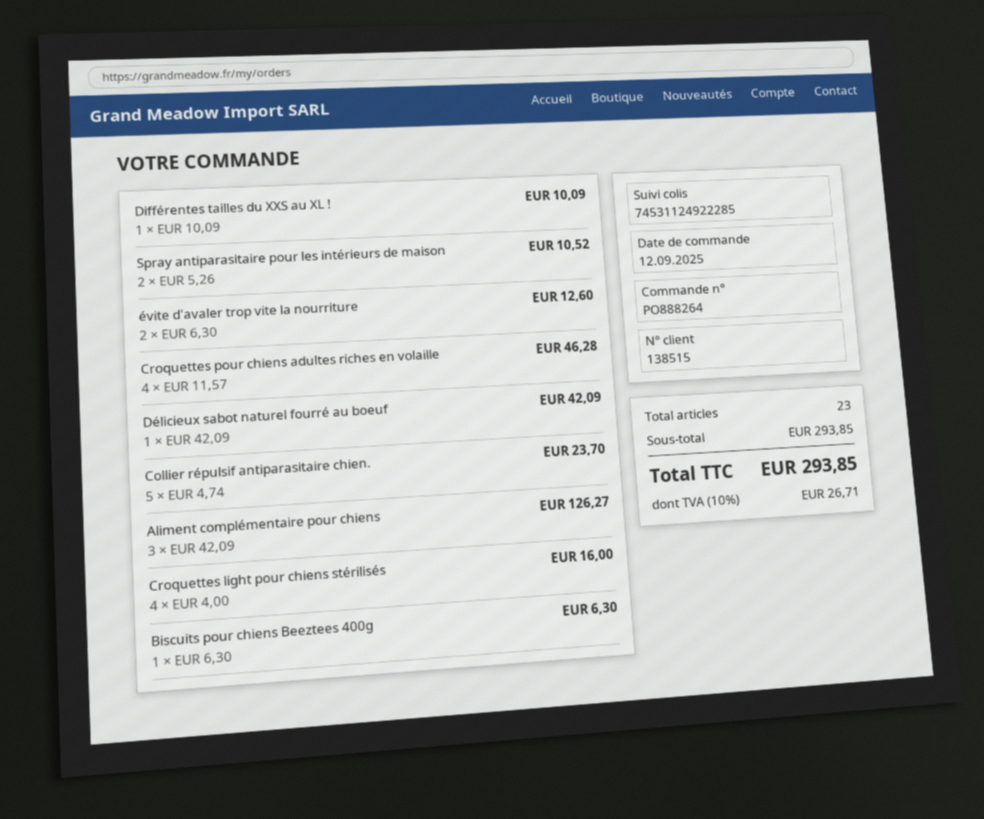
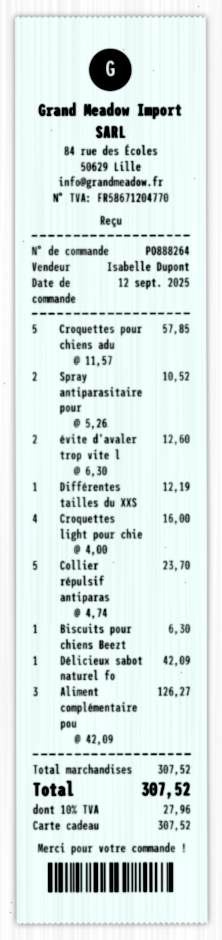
Différentes tailles du XXS au XL !: 1 x 10.09 = 10.09 -> 1 x 12.19 = 12.19
Croquettes pour chiens adultes riches en volaille: 4 x 11.57 = 46.28 -> 5 x 11.57 = 57.85
subtotal: 293.85 -> 307.52
tax: 10% = 26.71 -> 10% = 27.96
total: 293.85 -> 307.52

